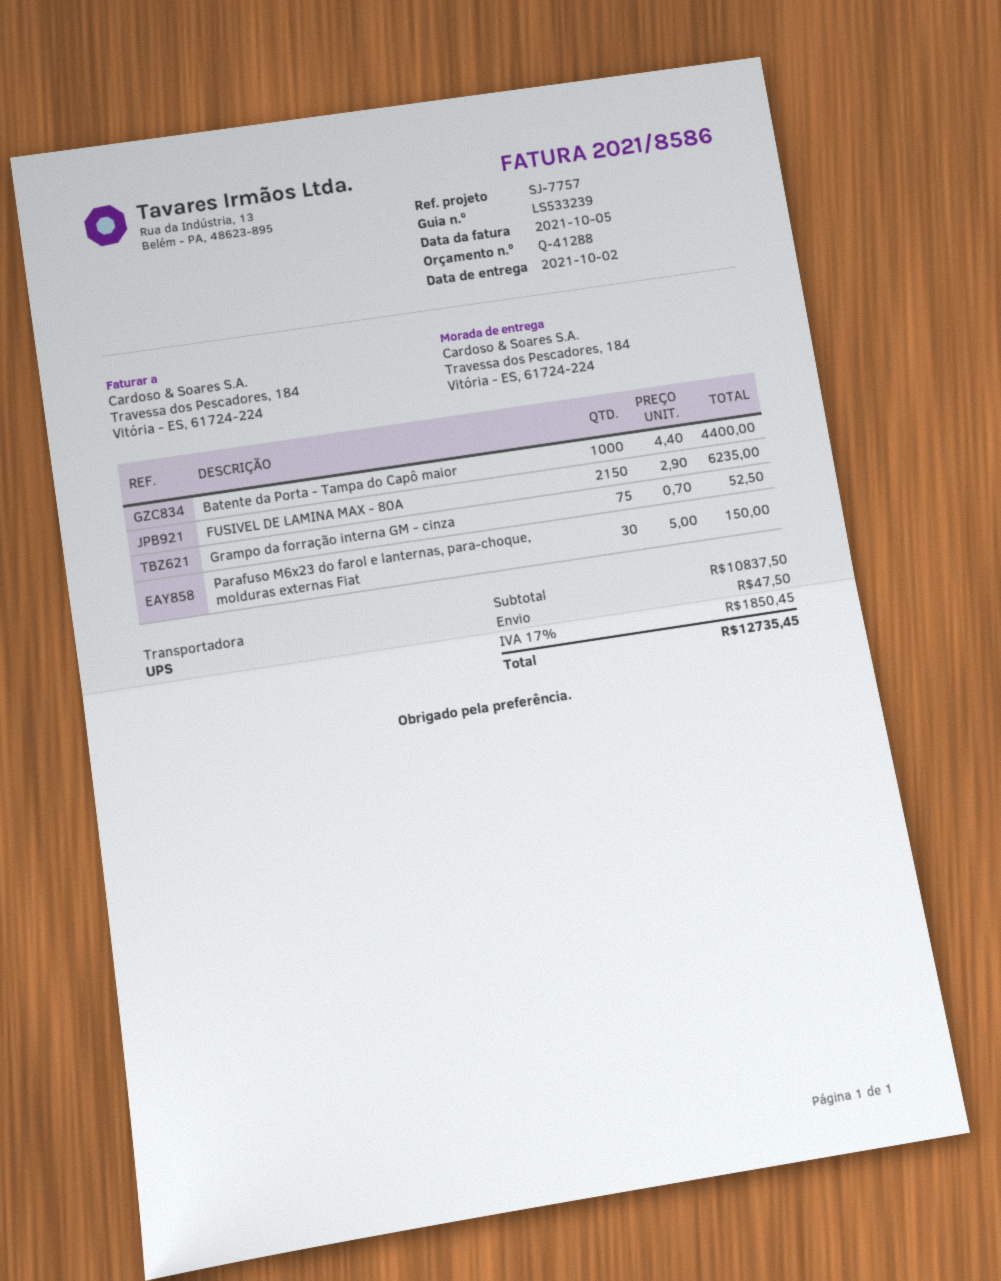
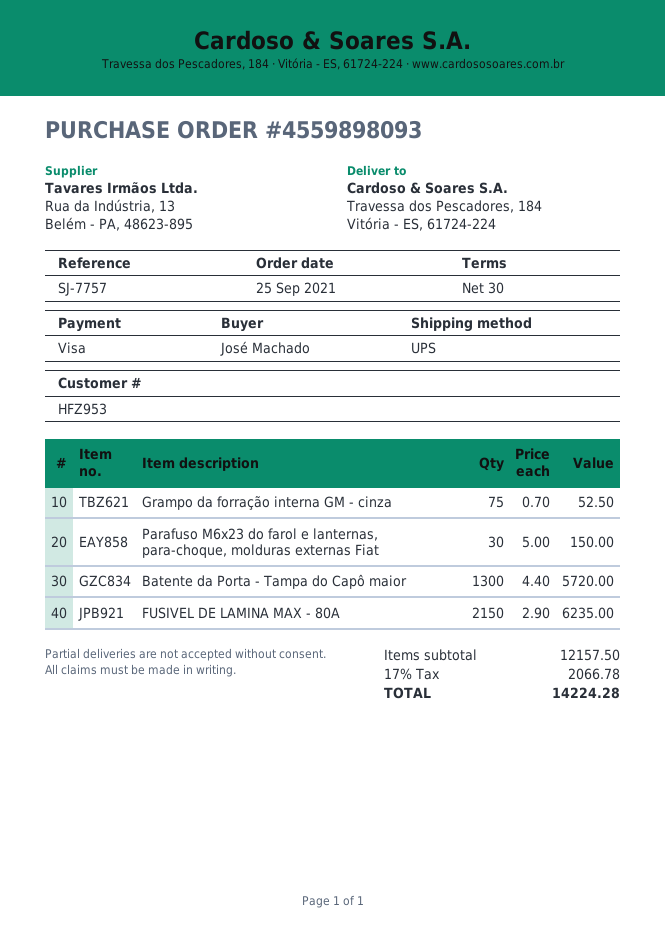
Batente da Porta - Tampa do Capô maior: 1000 x 4.40 = 4400.00 -> 1300 x 4.40 = 5720.00
subtotal: 10837.50 -> 12157.50
shipping: 47.50 -> none
tax: 17% = 1850.45 -> 17% = 2066.78
total: 12735.45 -> 14224.28

